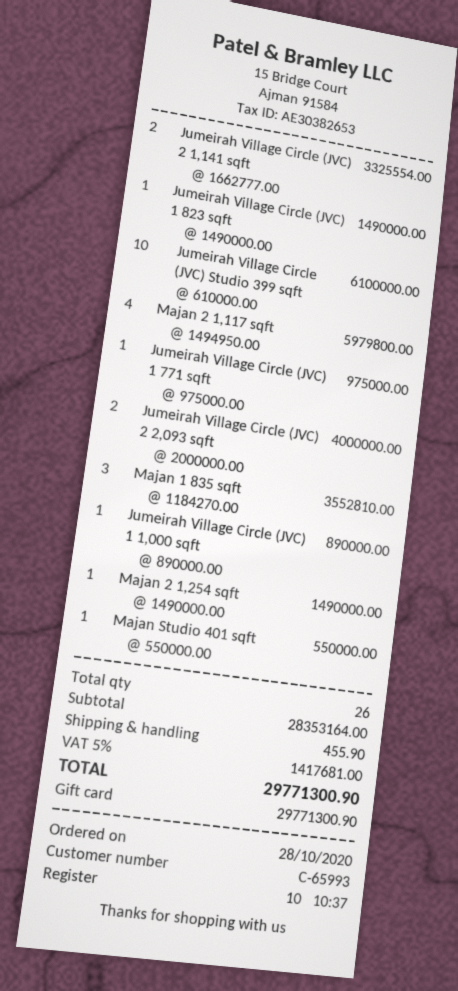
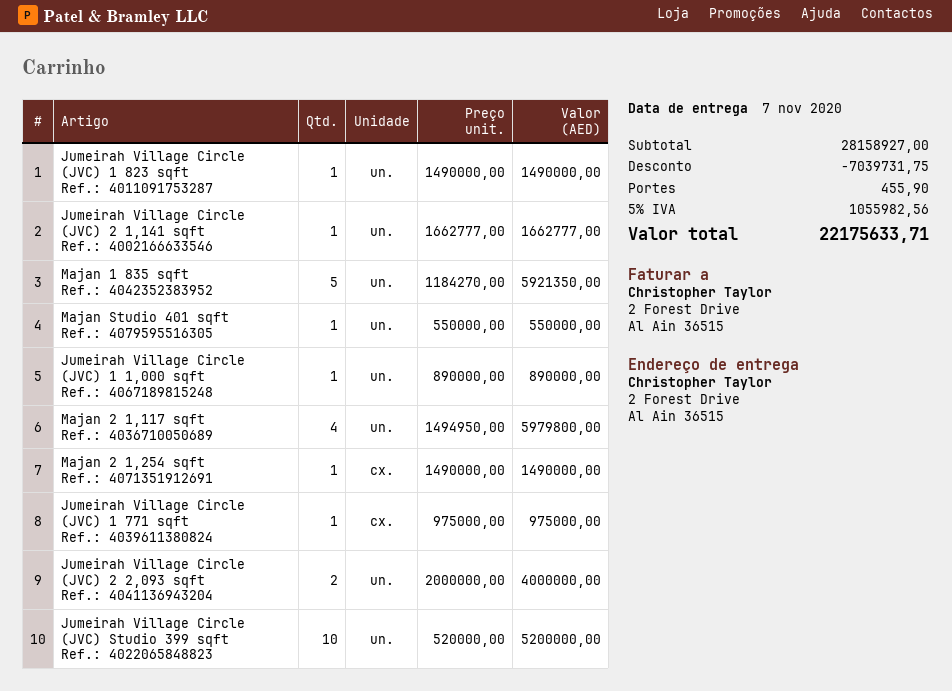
Jumeirah Village Circle (JVC) 2 1,141 sqft: 2 x 1662777.00 = 3325554.00 -> 1 x 1662777.00 = 1662777.00
Jumeirah Village Circle (JVC) Studio 399 sqft: 10 x 610000.00 = 6100000.00 -> 10 x 520000.00 = 5200000.00
Majan 1 835 sqft: 3 x 1184270.00 = 3552810.00 -> 5 x 1184270.00 = 5921350.00
subtotal: 28353164.00 -> 28158927.00
discount: none -> 7039731.75
tax: 5% = 1417681.00 -> 5% = 1055982.56
total: 29771300.90 -> 22175633.71

